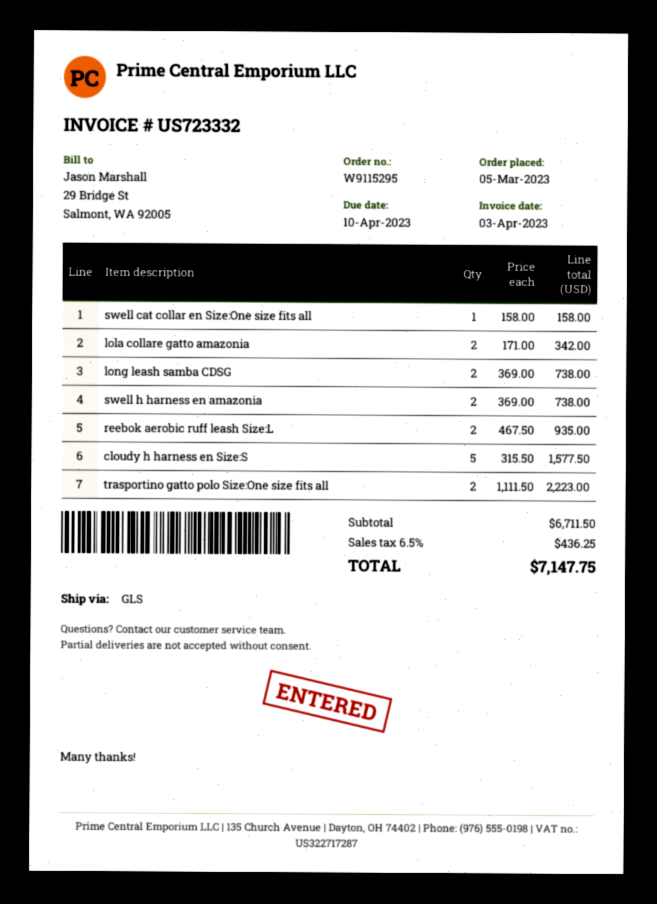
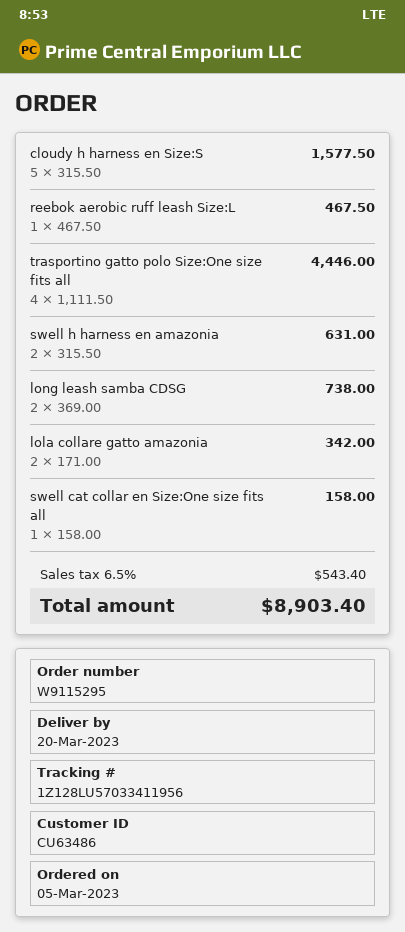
swell h harness en amazonia: 2 x 369.00 = 738.00 -> 2 x 315.50 = 631.00
reebok aerobic ruff leash Size:L: 2 x 467.50 = 935.00 -> 1 x 467.50 = 467.50
trasportino gatto polo Size:One size fits all: 2 x 1111.50 = 2223.00 -> 4 x 1111.50 = 4446.00
tax: 6.5% = 436.25 -> 6.5% = 543.40
total: 7147.75 -> 8903.40

